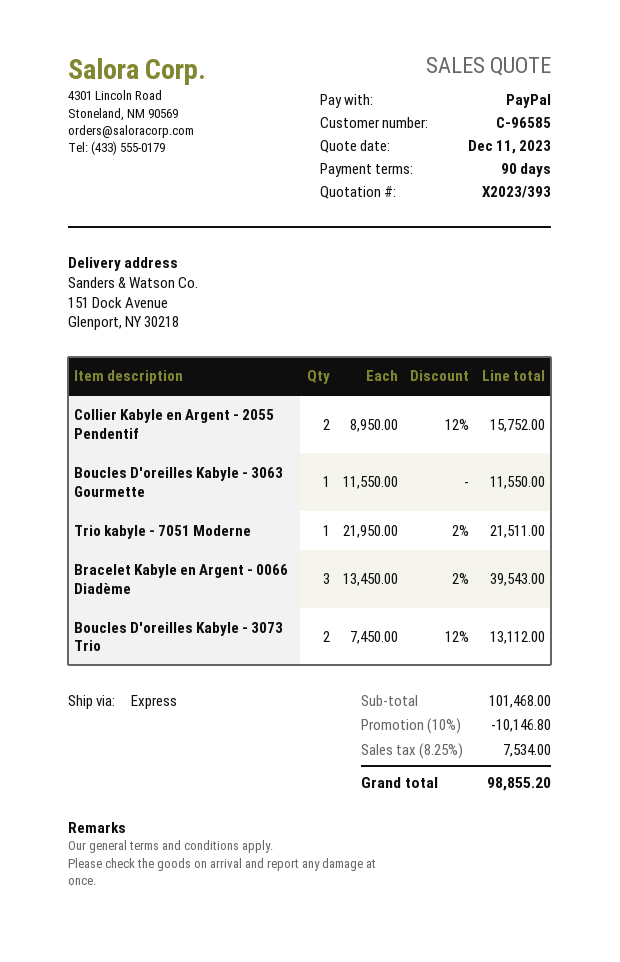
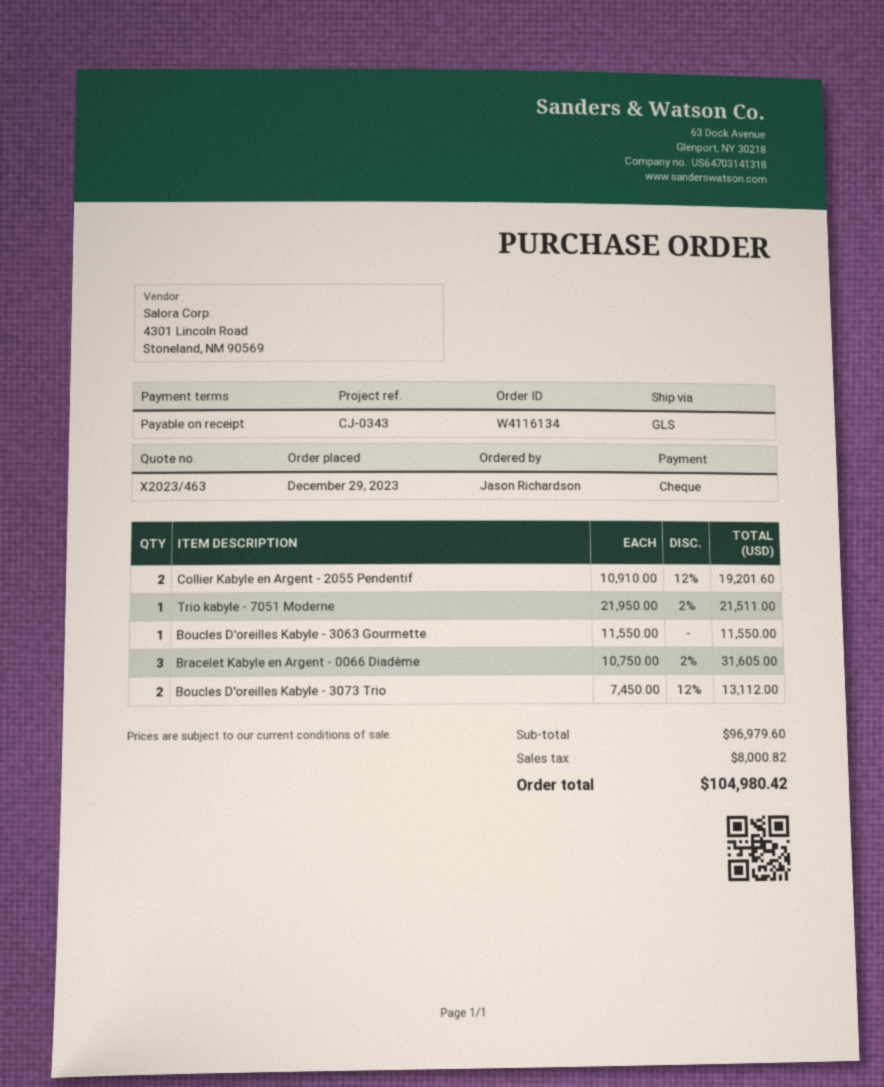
quote number: X2023/393 -> X2023/463
payment terms: 90 days -> on receipt
payment method: PayPal -> cheque
shipping method: express -> GLS
Collier Kabyle en Argent - 2055 Pendentif: 2 x 8950.00 - 12% = 15752.00 -> 2 x 10910.00 - 12% = 19201.60
Bracelet Kabyle en Argent - 0066 Diadème: 3 x 13450.00 - 2% = 39543.00 -> 3 x 10750.00 - 2% = 31605.00
subtotal: 101468.00 -> 96979.60
discount: 10% = 10146.80 -> none
tax: 7534.00 -> 8000.82
total: 98855.20 -> 104980.42

